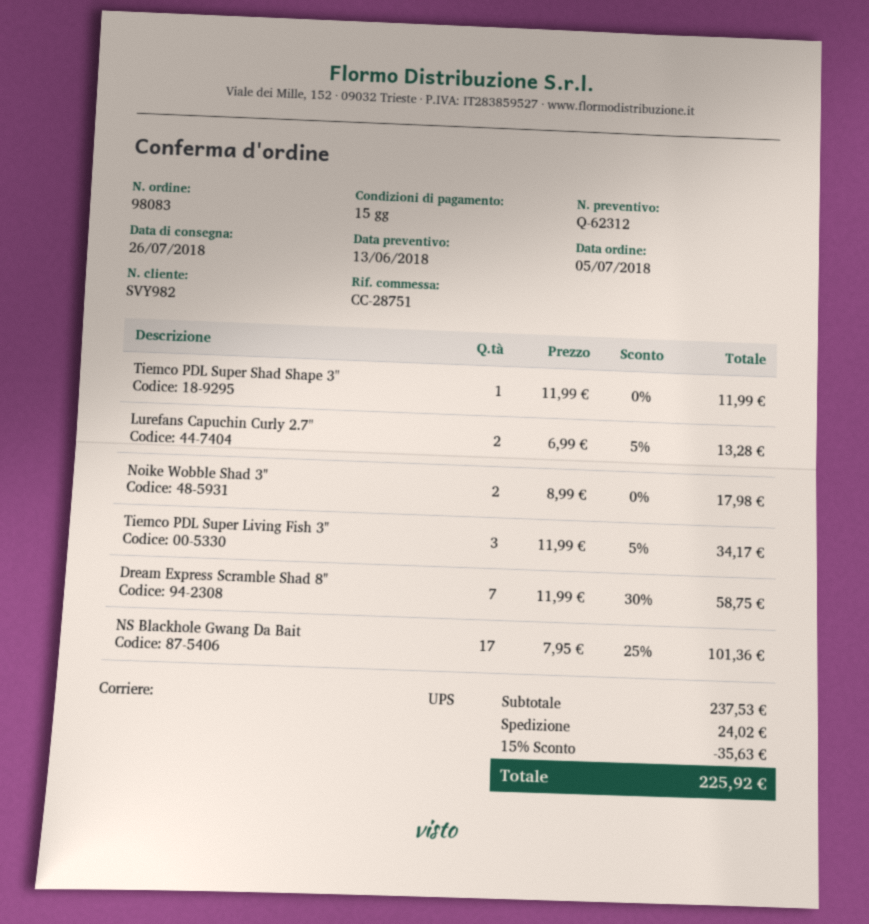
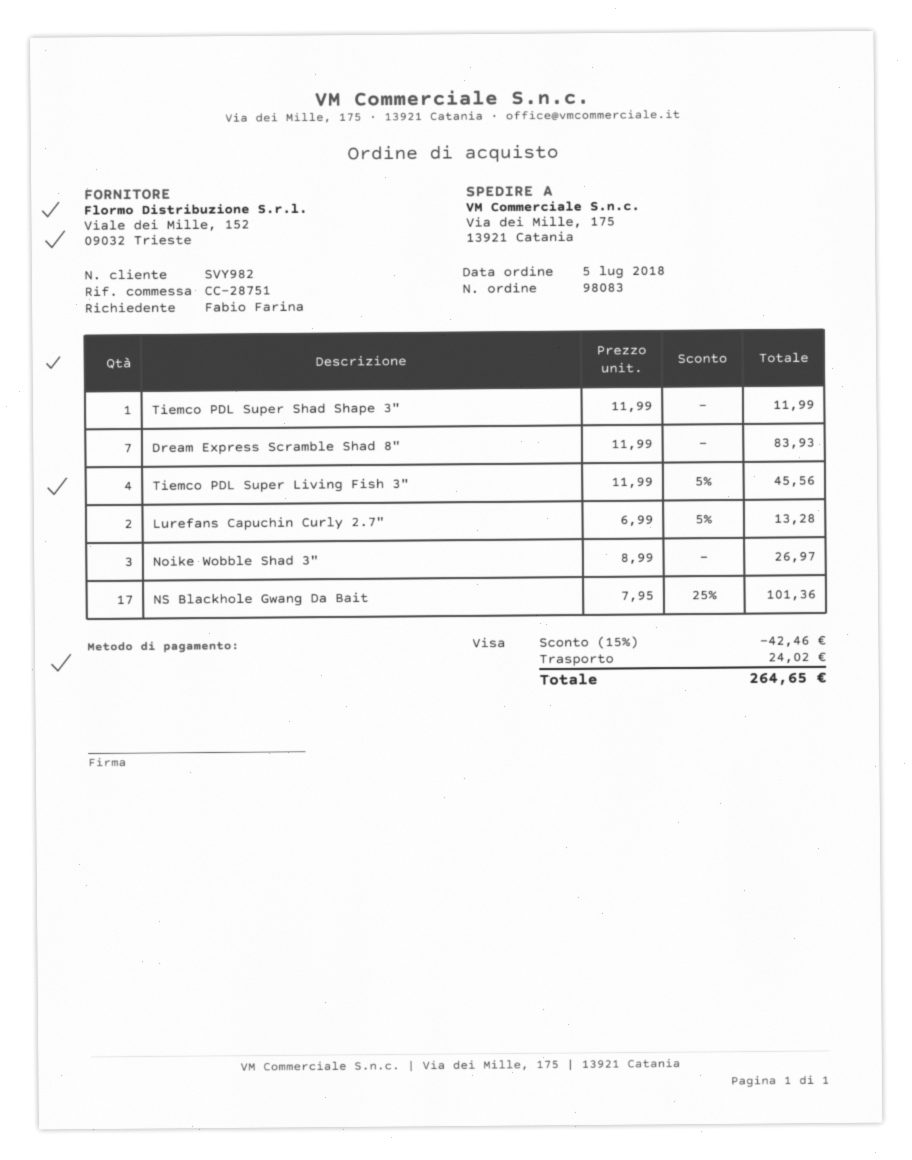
Noike Wobble Shad 3": 2 x 8.99 = 17.98 -> 3 x 8.99 = 26.97
Tiemco PDL Super Living Fish 3": 3 x 11.99 - 5% = 34.17 -> 4 x 11.99 - 5% = 45.56
Dream Express Scramble Shad 8": 7 x 11.99 - 30% = 58.75 -> 7 x 11.99 = 83.93
discount: 15% = 35.63 -> 15% = 42.46
total: 225.92 -> 264.65

